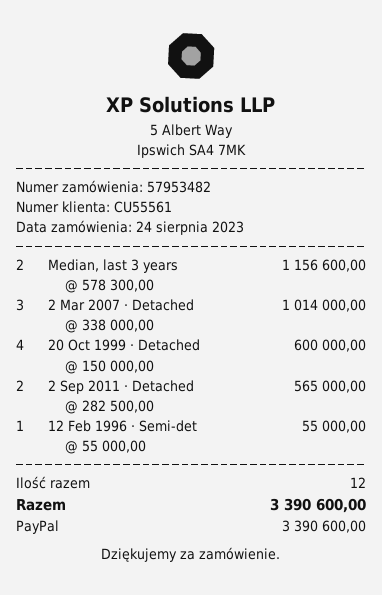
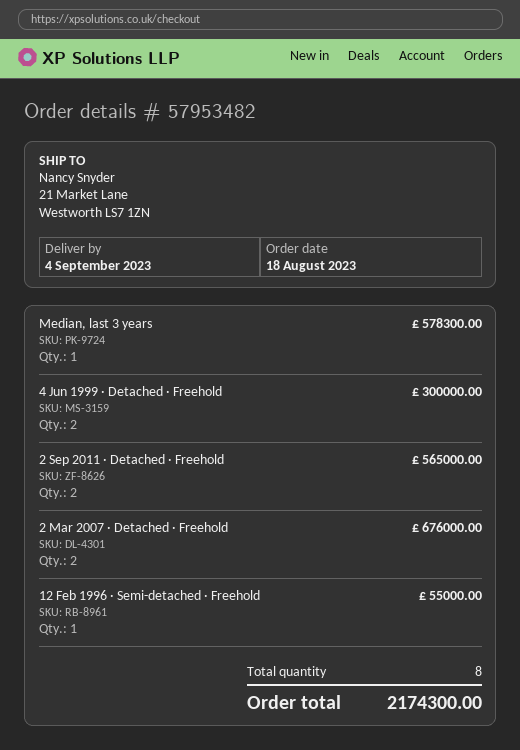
order date: 2023-08-24 -> 2023-08-18
Median, last 3 years: 2 for 1156600.00 -> 1 for 578300.00
2 Mar 2007 · Detached: 3 for 1014000.00 -> 2 for 676000.00
20 Oct 1999 · Detached: 4 for 600000.00 -> none
4 Jun 1999 · Detached · Freehold: none -> 2 for 300000.00
total quantity: 12 -> 8
total: 3390600.00 -> 2174300.00

